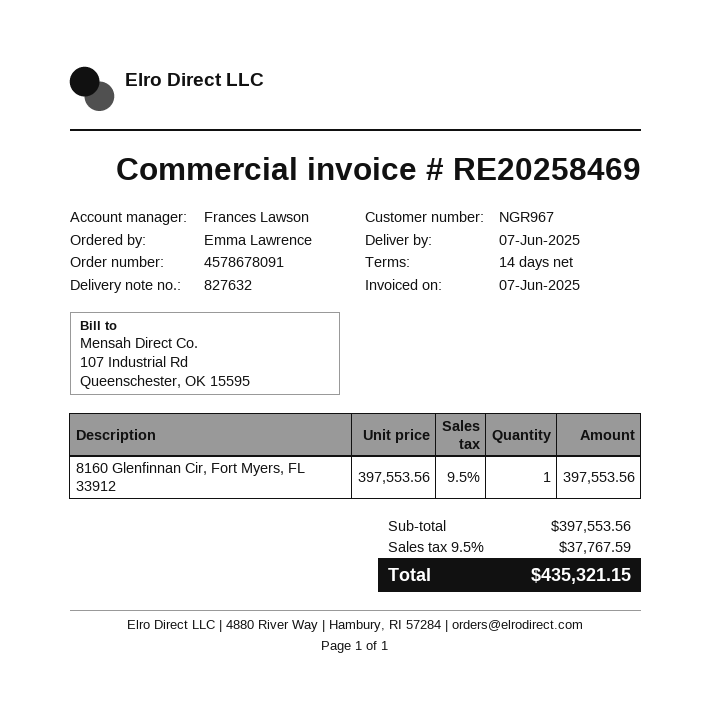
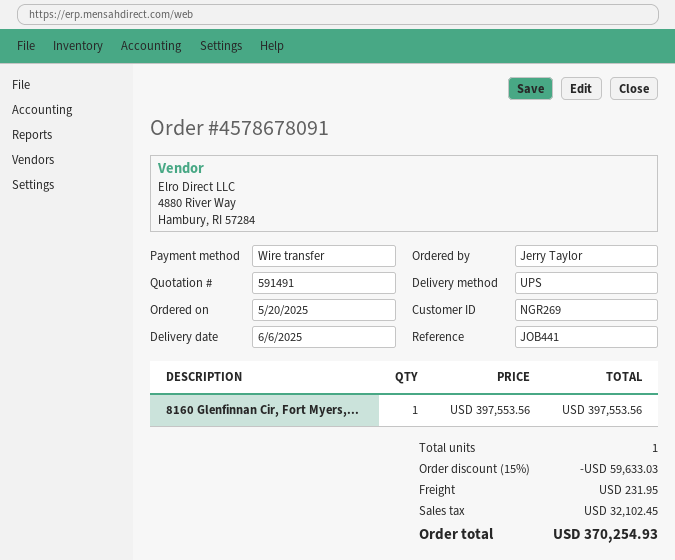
delivery date: 2025-06-07 -> 2025-06-06
customer number: NGR967 -> NGR269
ordered by: Emma Lawrence -> Jerry Taylor
discount: none -> 15% = 59633.03
shipping: none -> 231.95
tax: 37767.59 -> 32102.45
total: 435321.15 -> 370254.93

